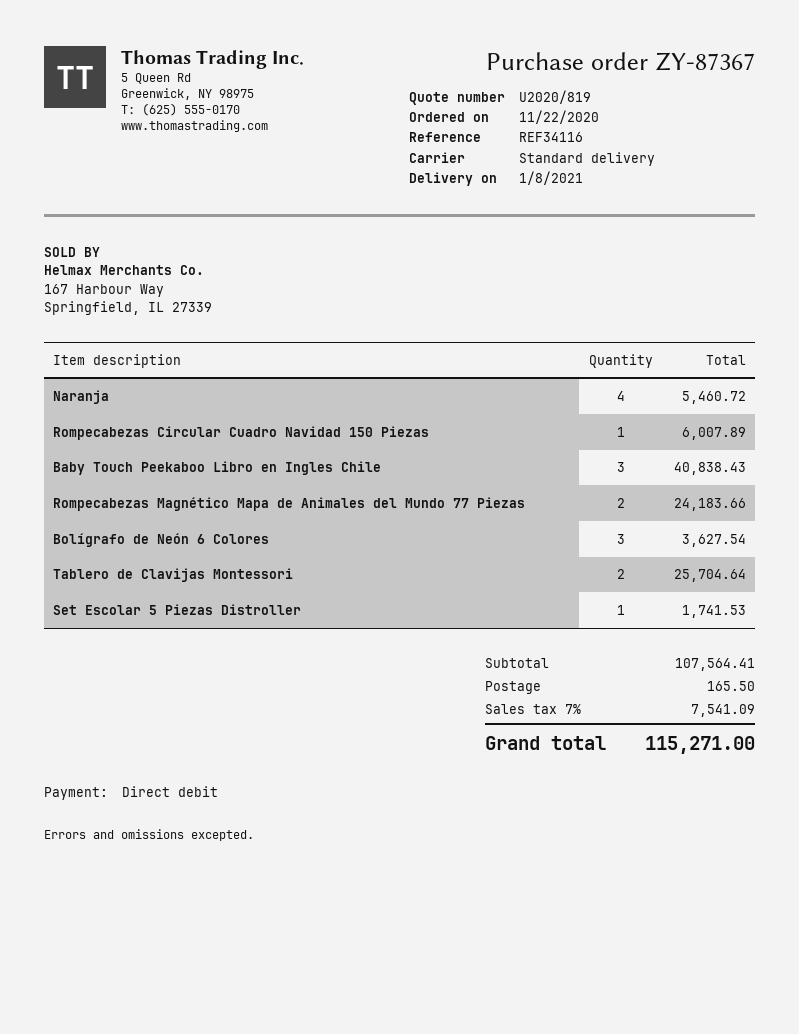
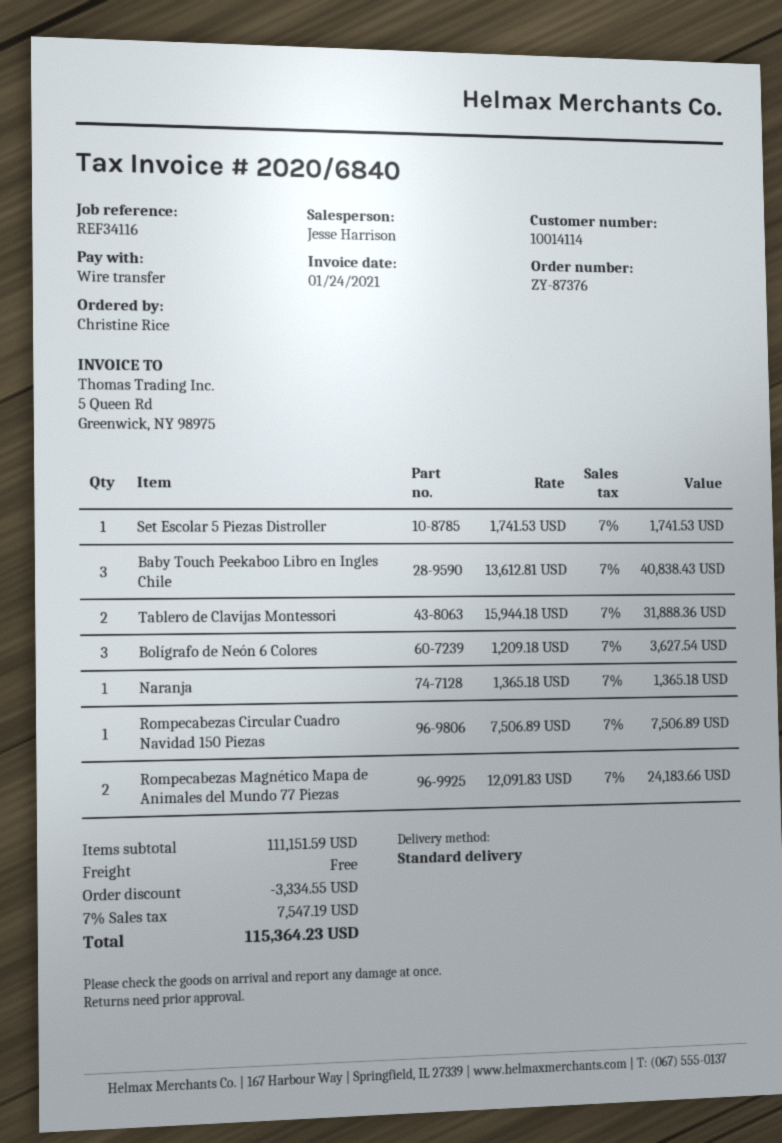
order number: ZY-87367 -> ZY-87376
payment method: direct debit -> bank transfer
Naranja: 4 for 5460.72 -> 1 for 1365.18
Rompecabezas Circular Cuadro Navidad 150 Piezas: 1 for 6007.89 -> 1 for 7506.89
Tablero de Clavijas Montessori: 2 for 25704.64 -> 2 for 31888.36
subtotal: 107564.41 -> 111151.59
discount: none -> 3334.55
shipping: 165.50 -> 0.00
tax: 7% = 7541.09 -> 7% = 7547.19
total: 115271.00 -> 115364.23

